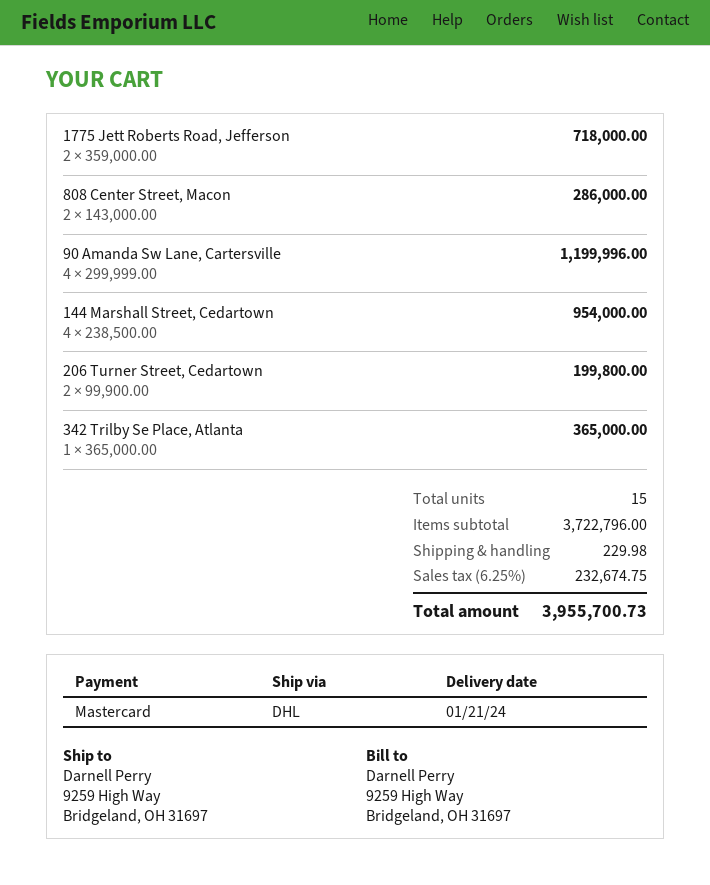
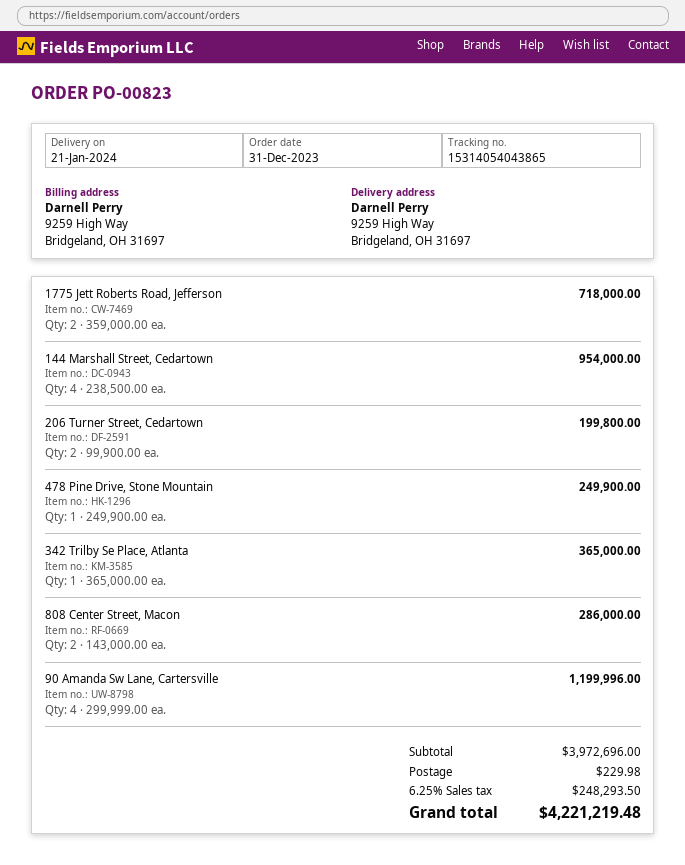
478 Pine Drive, Stone Mountain: none -> 1 x 249900.00 = 249900.00
subtotal: 3722796.00 -> 3972696.00
tax: 6.25% = 232674.75 -> 6.25% = 248293.50
total: 3955700.73 -> 4221219.48

